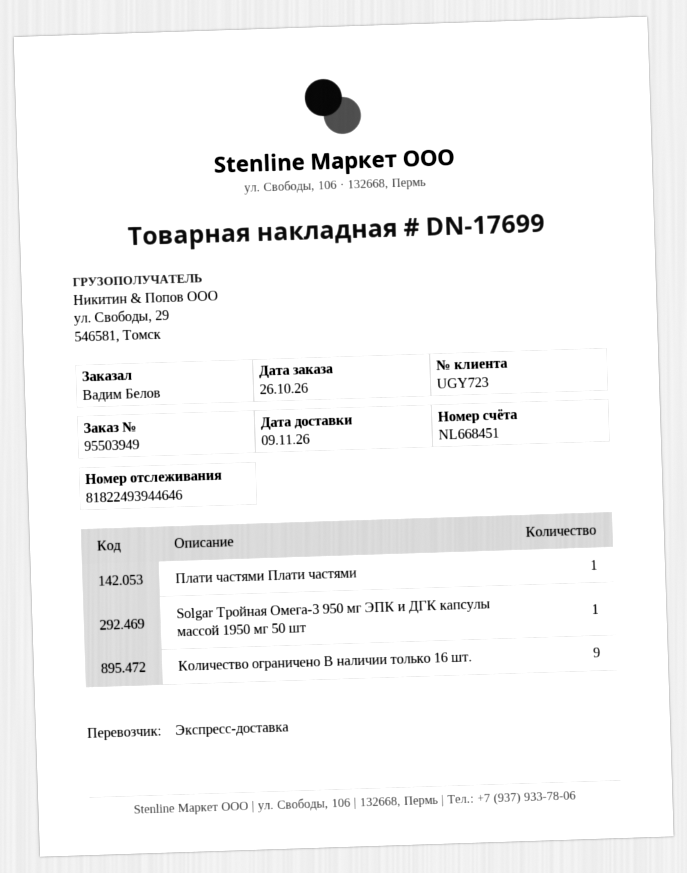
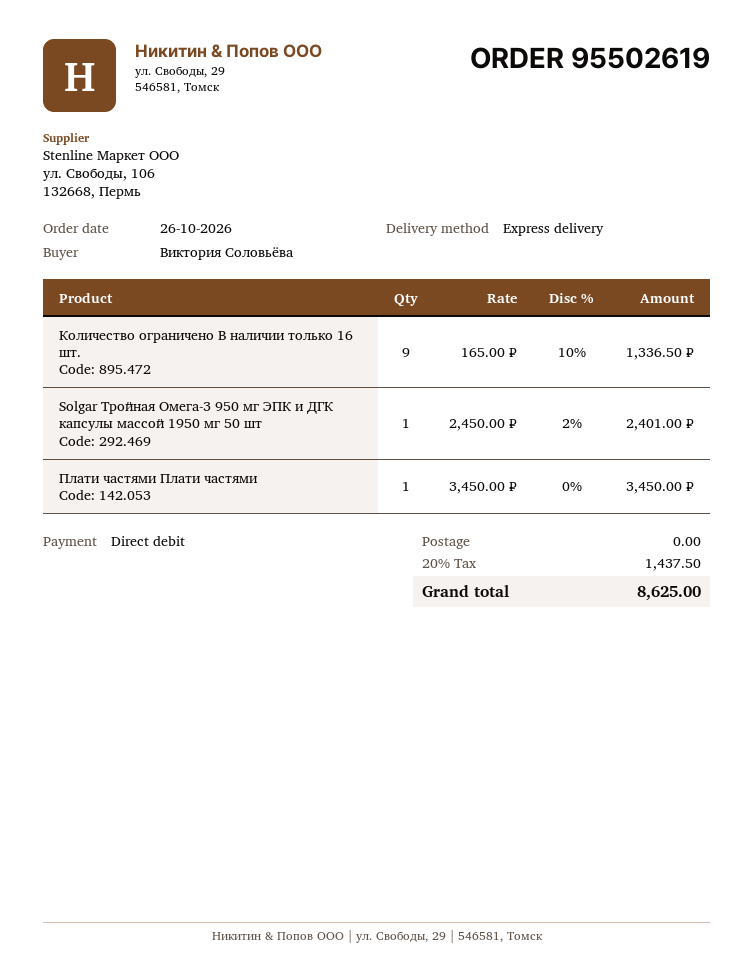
order number: 95503949 -> 95502619
ordered by: Вадим Белов -> Виктория Соловьёва

